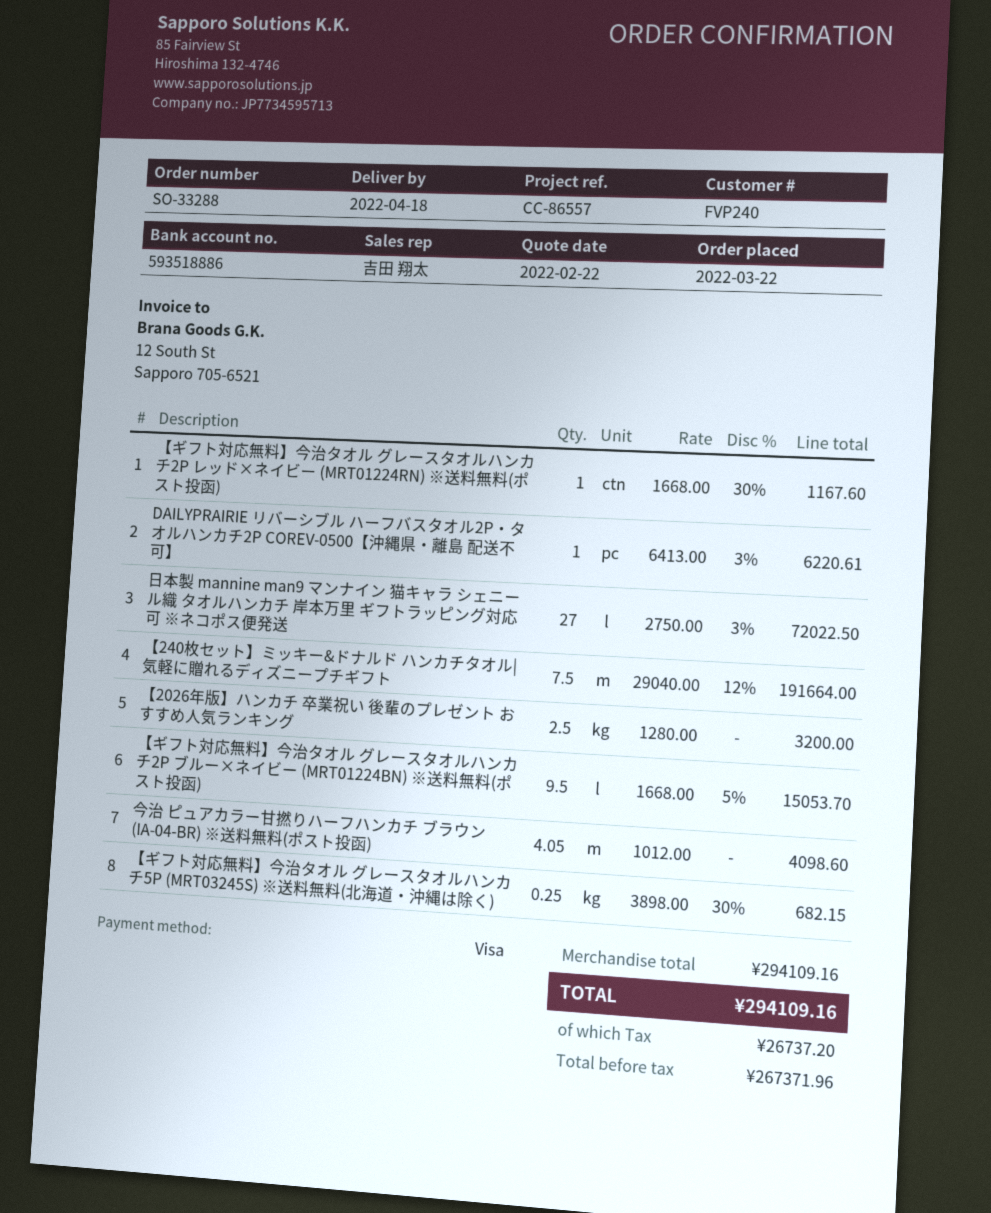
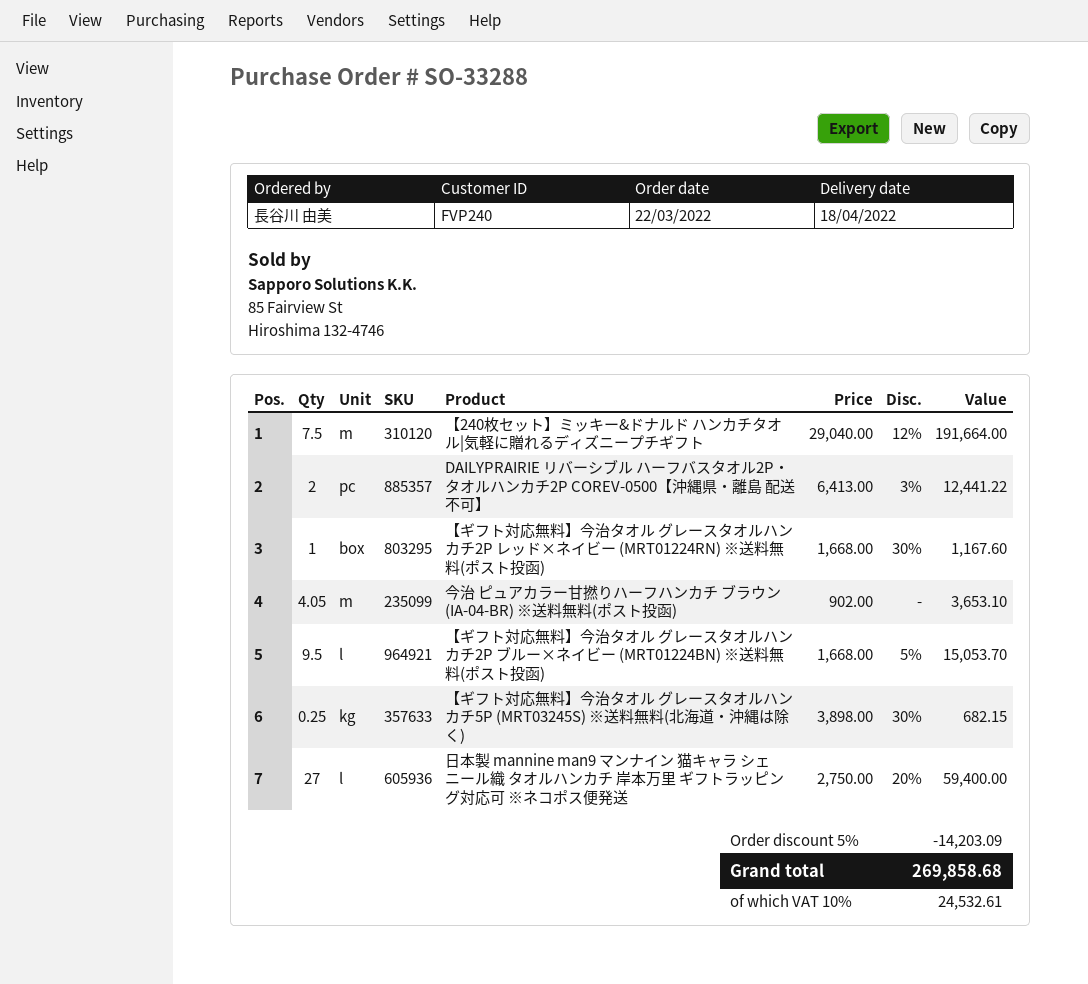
DAILYPRAIRIE リバーシブル ハーフバスタオル2P・タオルハンカチ2P COREV-0500【沖縄県・離島 配送不可】: 1 x 6413.00 - 3% = 6220.61 -> 2 x 6413.00 - 3% = 12441.22
日本製 mannine man9 マンナイン 猫キャラ シェニール織 タオルハンカチ 岸本万里 ギフトラッピング対応可 ※ネコポス便発送: 27 x 2750.00 - 3% = 72022.50 -> 27 x 2750.00 - 20% = 59400.00
【2026年版】ハンカチ 卒業祝い 後輩のプレゼント おすすめ人気ランキング: 2.5 x 1280.00 = 3200.00 -> none
今治 ピュアカラー甘撚りハーフハンカチ ブラウン (IA-04-BR) ※送料無料(ポスト投函): 4.05 x 1012.00 = 4098.60 -> 4.05 x 902.00 = 3653.10
discount: none -> 5% = 14203.09
tax: 26737.20 -> 24532.61
total: 294109.16 -> 269858.68

